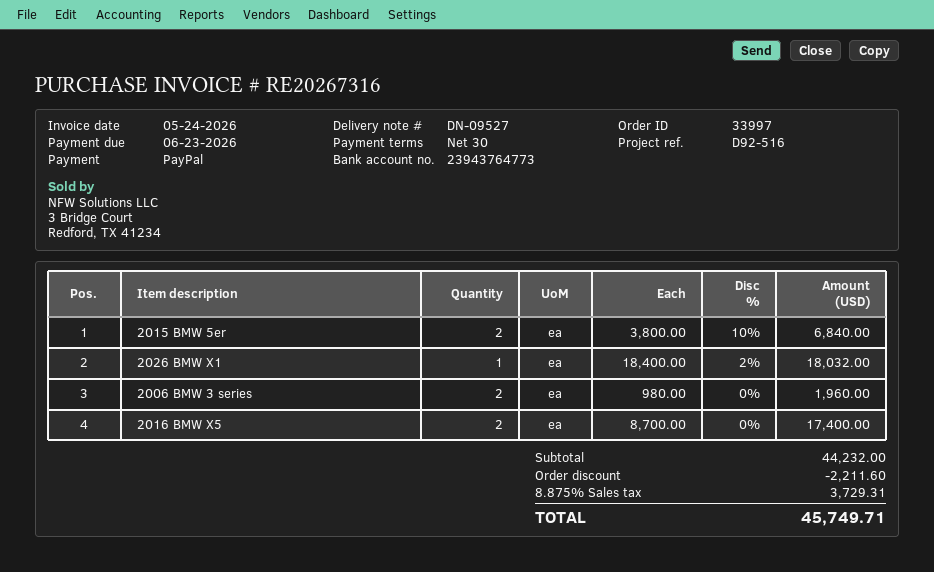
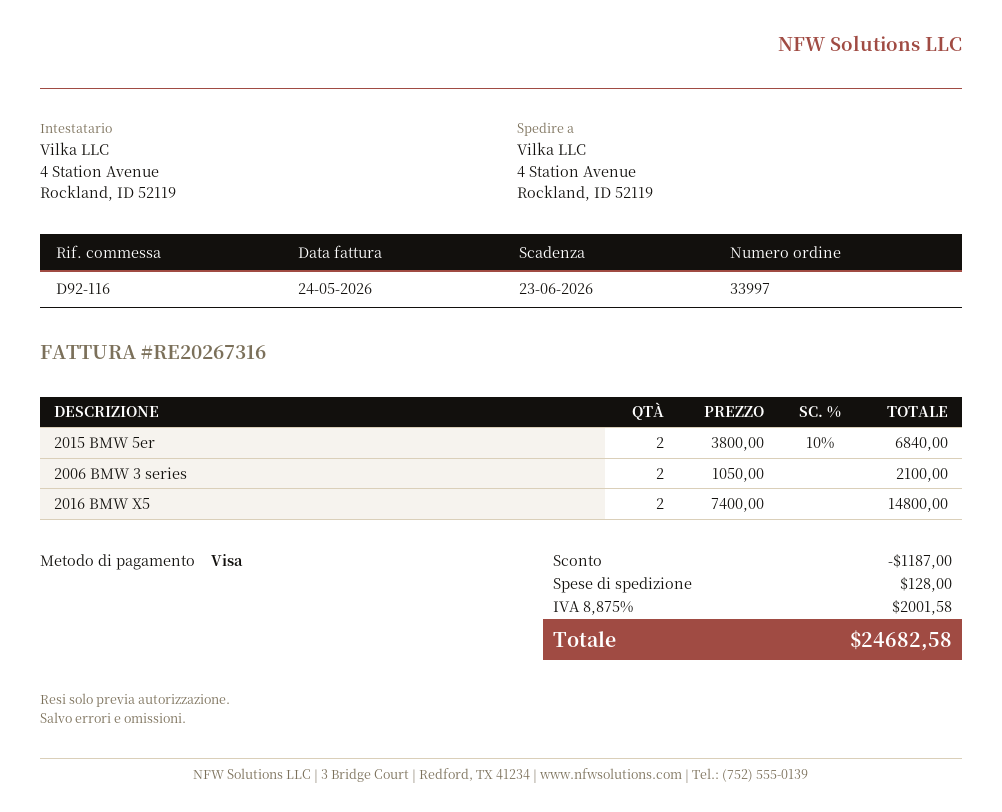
reference: D92-516 -> D92-116
payment method: PayPal -> Visa
2026 BMW X1: 1 x 18400.00 - 2% = 18032.00 -> none
2006 BMW 3 series: 2 x 980.00 = 1960.00 -> 2 x 1050.00 = 2100.00
2016 BMW X5: 2 x 8700.00 = 17400.00 -> 2 x 7400.00 = 14800.00
discount: 2211.60 -> 1187.00
shipping: none -> 128.00
tax: 8.875% = 3729.31 -> 8.875% = 2001.58
total: 45749.71 -> 24682.58

